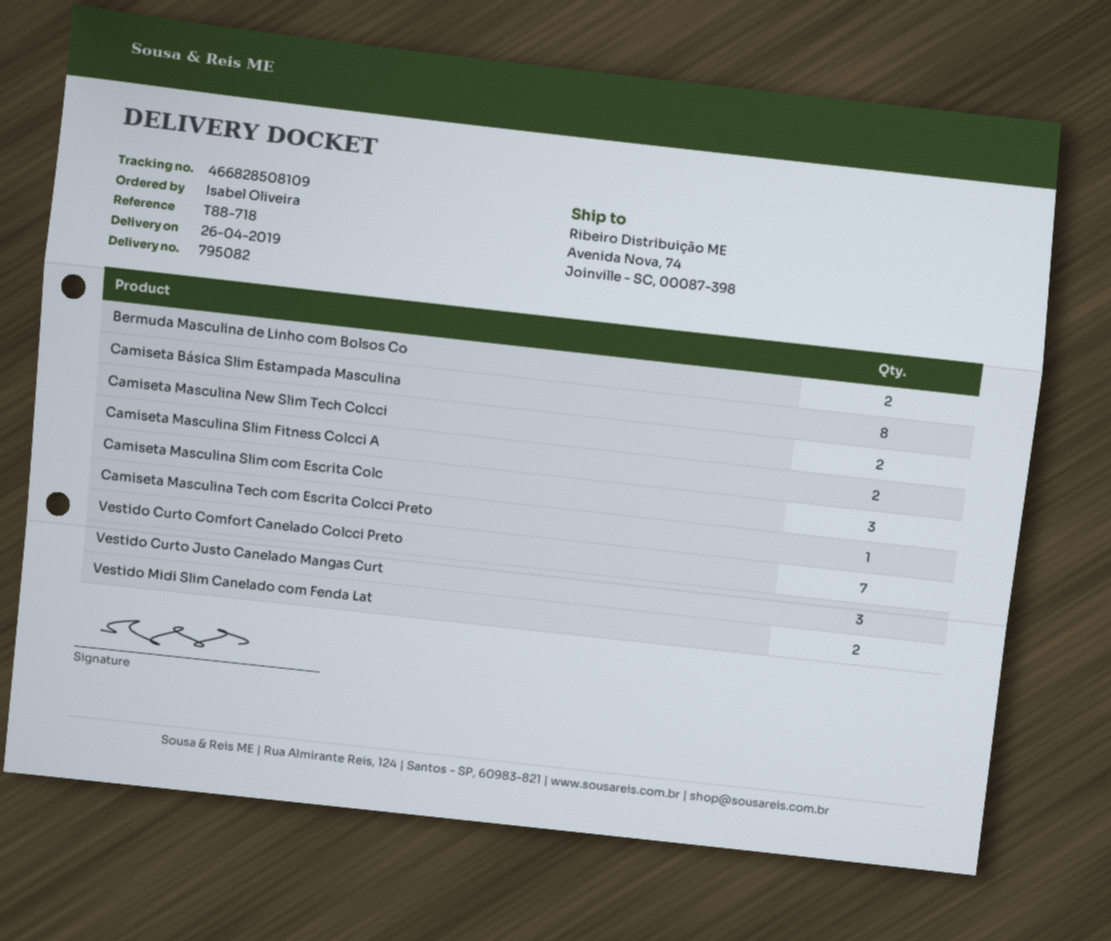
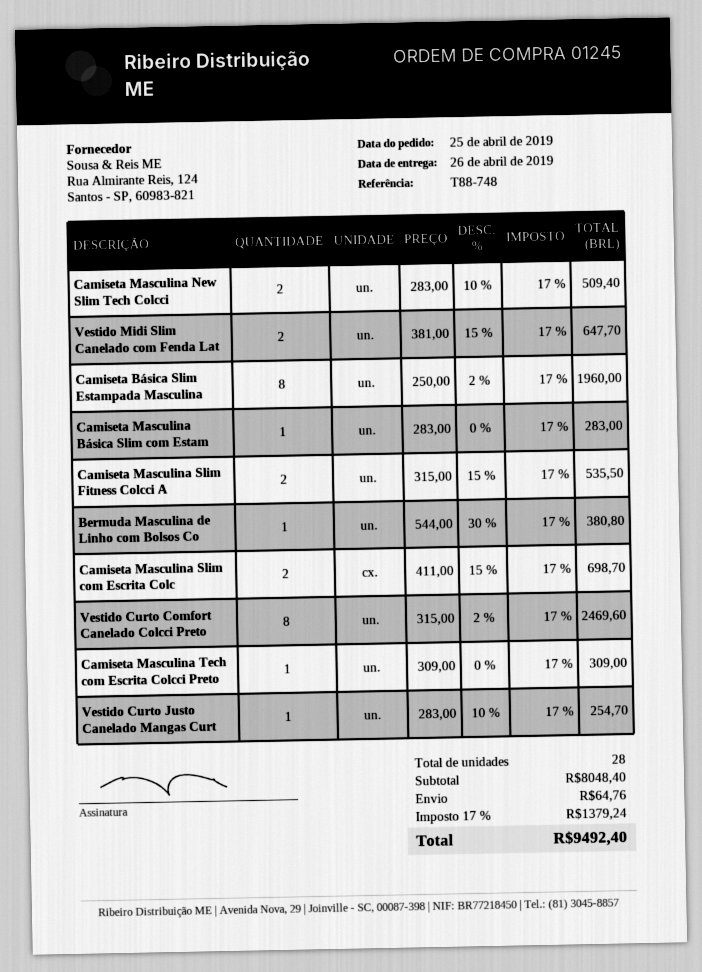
reference: T88-718 -> T88-748
Bermuda Masculina de Linho com Bolsos Co: 2 -> 1
Camiseta Masculina Slim com Escrita Colc: 3 -> 2
Vestido Curto Comfort Canelado Colcci Preto: 7 -> 8
Vestido Curto Justo Canelado Mangas Curt: 3 -> 1
Camiseta Masculina Básica Slim com Estam: none -> 1

